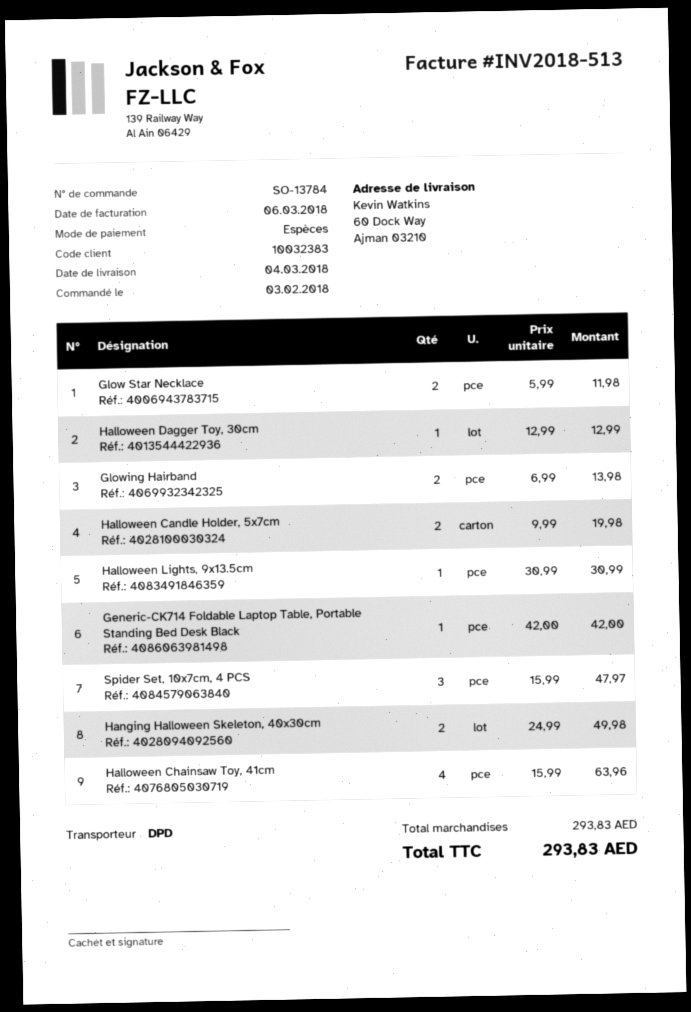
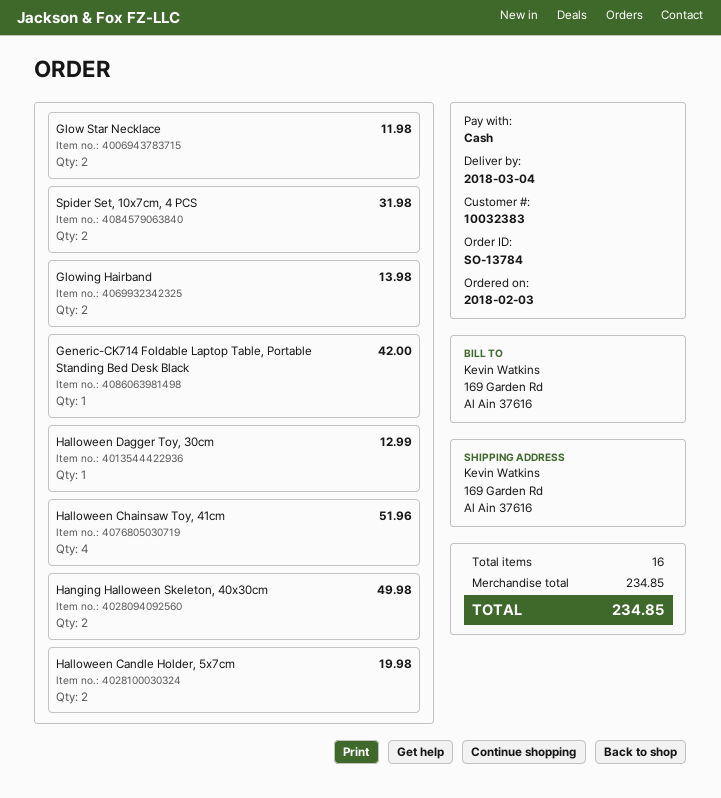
ship to: 60 Dock Way, Ajman 03210 -> 169 Garden Rd, Al Ain 37616
Halloween Lights, 9x13.5cm: 1 for 30.99 -> none
Spider Set, 10x7cm, 4 PCS: 3 for 47.97 -> 2 for 31.98
Halloween Chainsaw Toy, 41cm: 4 for 63.96 -> 4 for 51.96
subtotal: 293.83 -> 234.85
total: 293.83 -> 234.85

